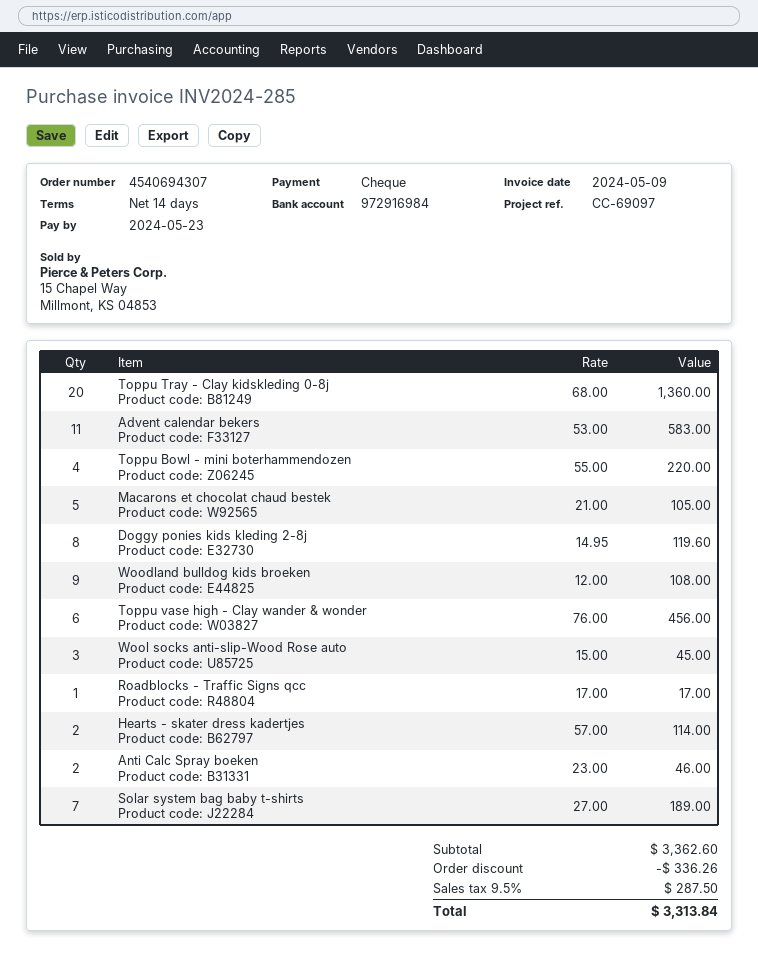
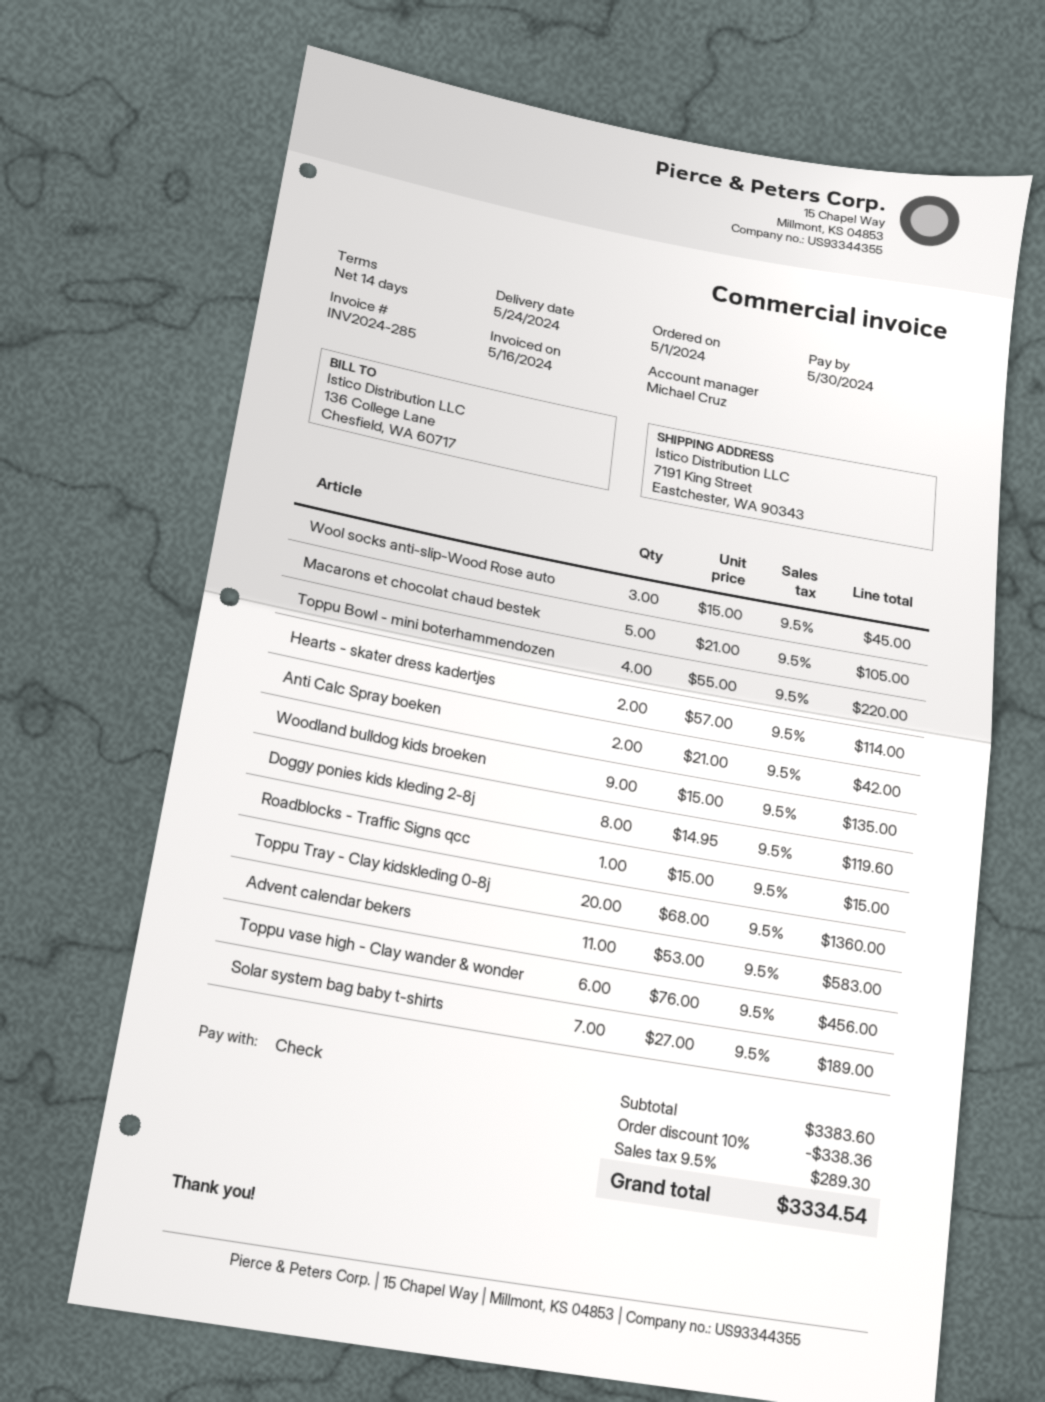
invoice date: 2024-05-09 -> 2024-05-16
due date: 2024-05-23 -> 2024-05-30
Woodland bulldog kids broeken: 9 x 12.00 = 108.00 -> 9 x 15.00 = 135.00
Roadblocks - Traffic Signs qcc: 1 x 17.00 = 17.00 -> 1 x 15.00 = 15.00
Anti Calc Spray boeken: 2 x 23.00 = 46.00 -> 2 x 21.00 = 42.00
subtotal: 3362.60 -> 3383.60
discount: 336.26 -> 338.36
tax: 9.5% = 287.50 -> 9.5% = 289.30
total: 3313.84 -> 3334.54

